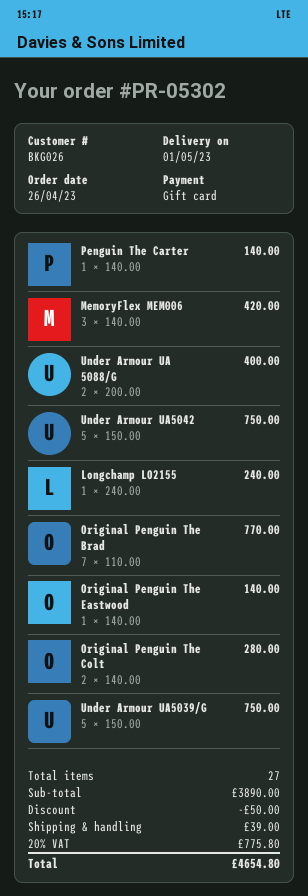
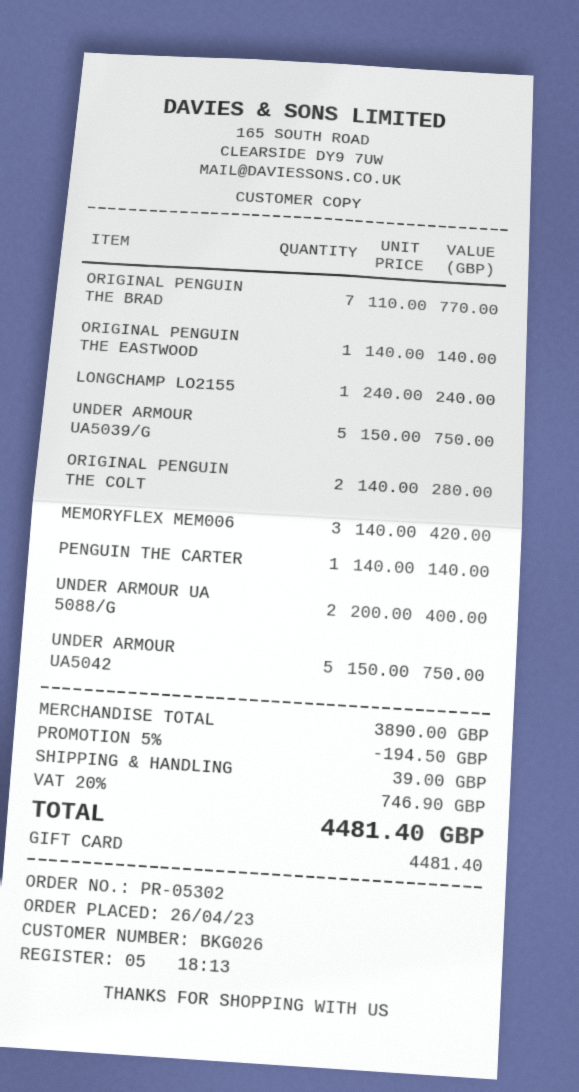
discount: 50.00 -> 194.50
tax: 20% = 775.80 -> 20% = 746.90
total: 4654.80 -> 4481.40

